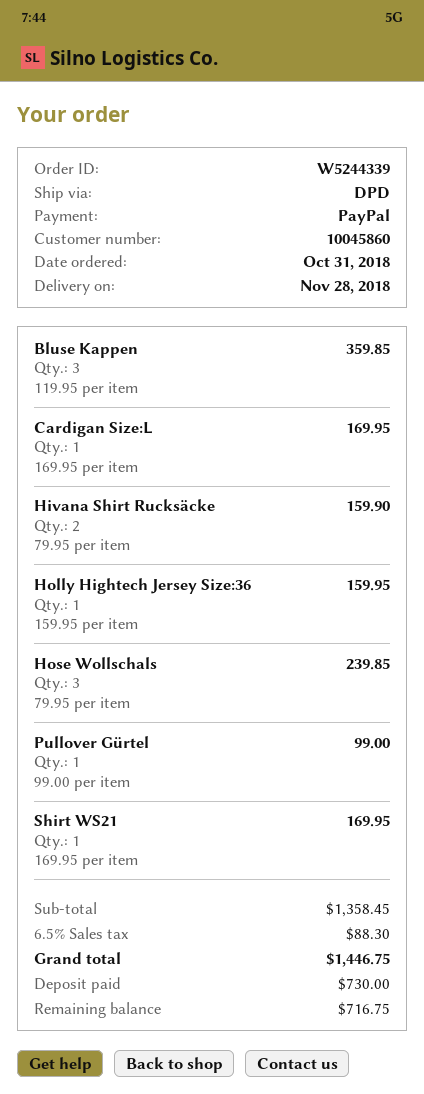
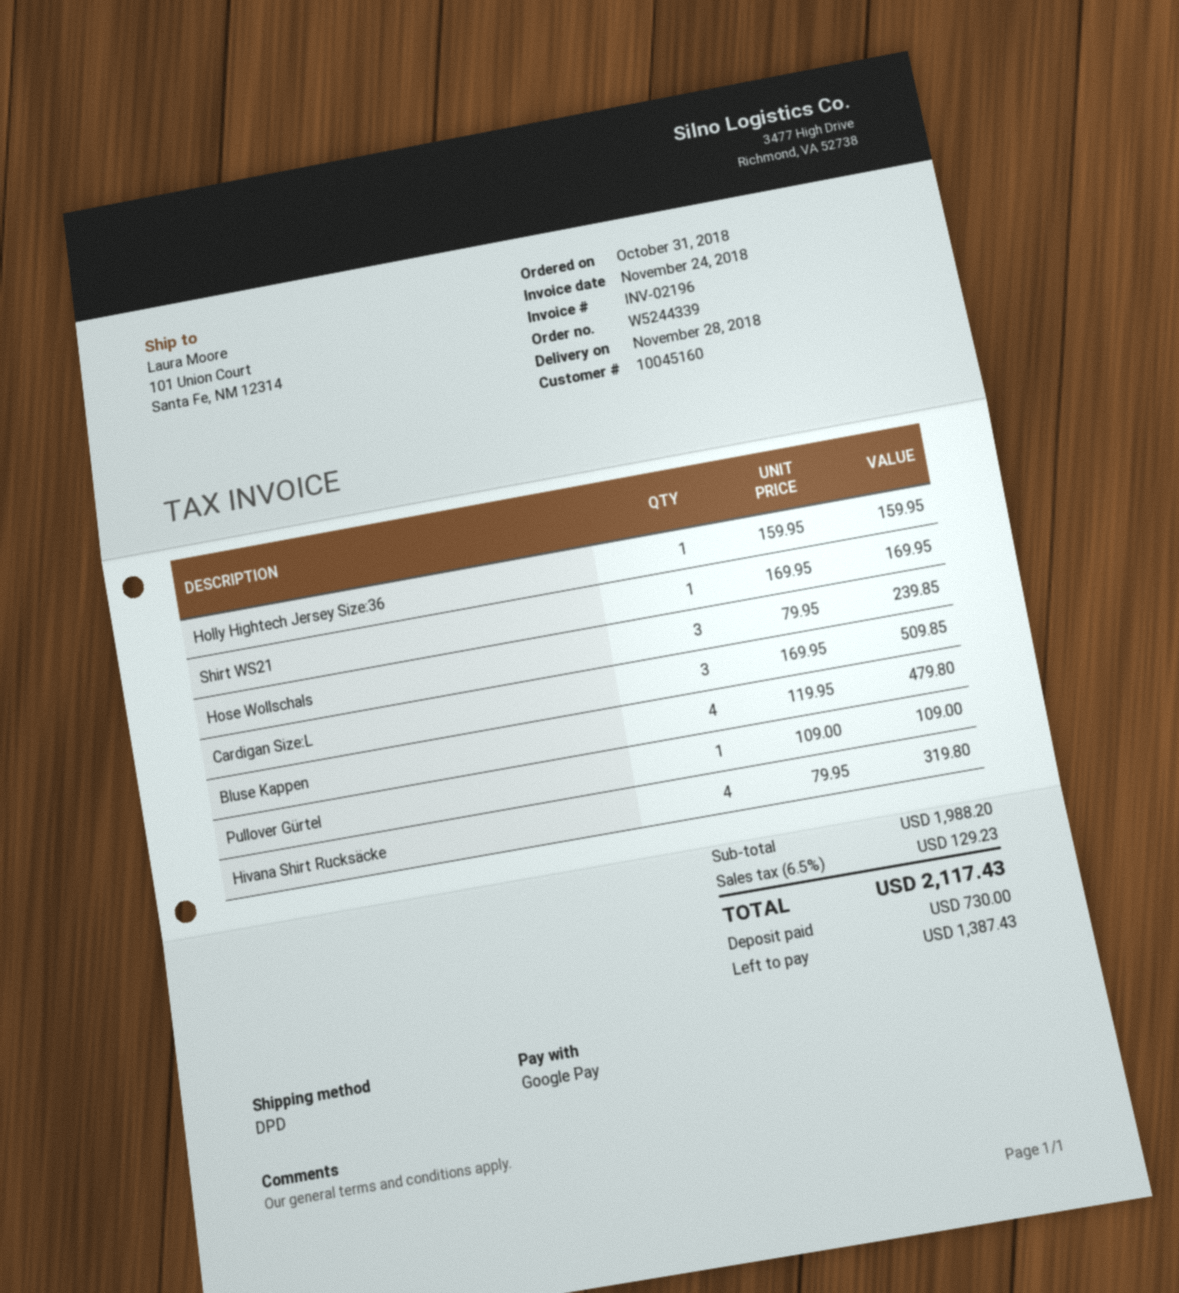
customer number: 10045860 -> 10045160
payment method: PayPal -> Google Pay
Bluse Kappen: 3 x 119.95 = 359.85 -> 4 x 119.95 = 479.80
Cardigan Size:L: 1 x 169.95 = 169.95 -> 3 x 169.95 = 509.85
Hivana Shirt Rucksäcke: 2 x 79.95 = 159.90 -> 4 x 79.95 = 319.80
Pullover Gürtel: 1 x 99.00 = 99.00 -> 1 x 109.00 = 109.00
subtotal: 1358.45 -> 1988.20
tax: 6.5% = 88.30 -> 6.5% = 129.23
total: 1446.75 -> 2117.43
balance: 716.75 -> 1387.43

